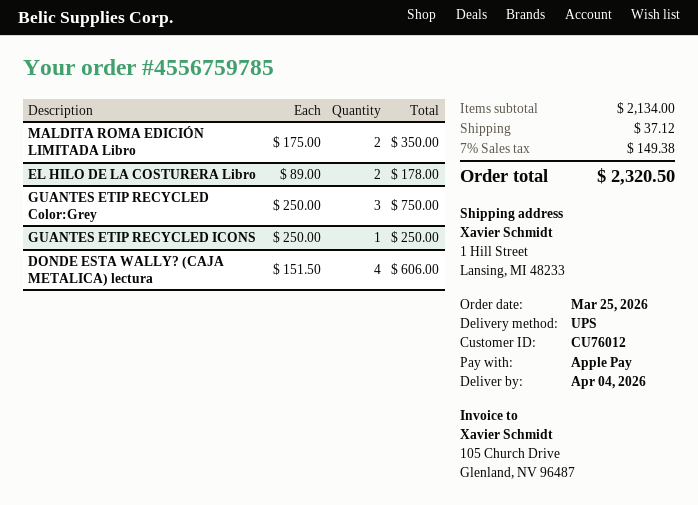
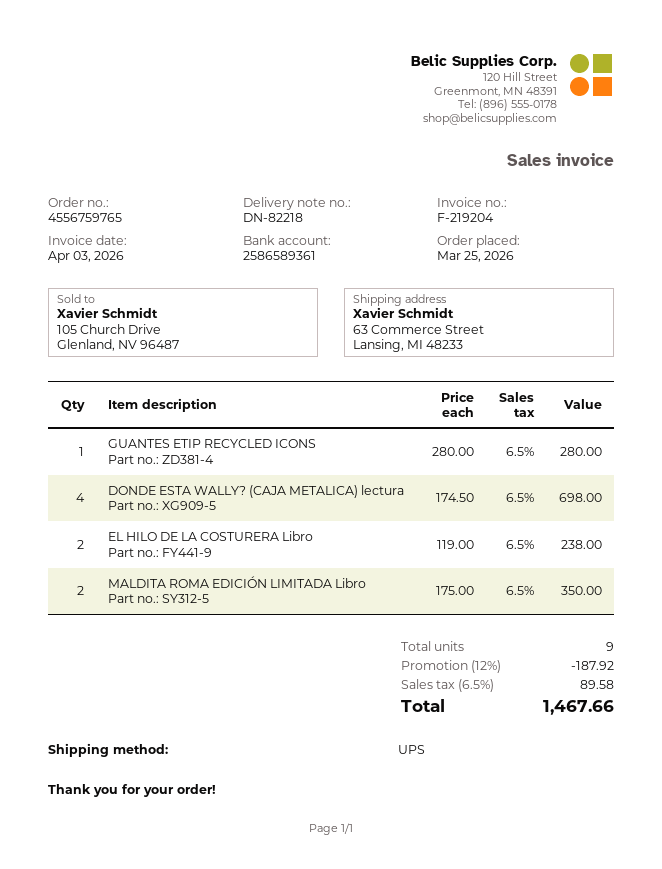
order number: 4556759785 -> 4556759765
ship to: 1 Hill Street, Lansing, MI 48233 -> 63 Commerce Street, Lansing, MI 48233
EL HILO DE LA COSTURERA Libro: 2 x 89.00 = 178.00 -> 2 x 119.00 = 238.00
GUANTES ETIP RECYCLED Color:Grey: 3 x 250.00 = 750.00 -> none
GUANTES ETIP RECYCLED ICONS: 1 x 250.00 = 250.00 -> 1 x 280.00 = 280.00
DONDE ESTA WALLY? (CAJA METALICA) lectura: 4 x 151.50 = 606.00 -> 4 x 174.50 = 698.00
discount: none -> 12% = 187.92
shipping: 37.12 -> none
tax: 7% = 149.38 -> 6.5% = 89.58
total: 2320.50 -> 1467.66

